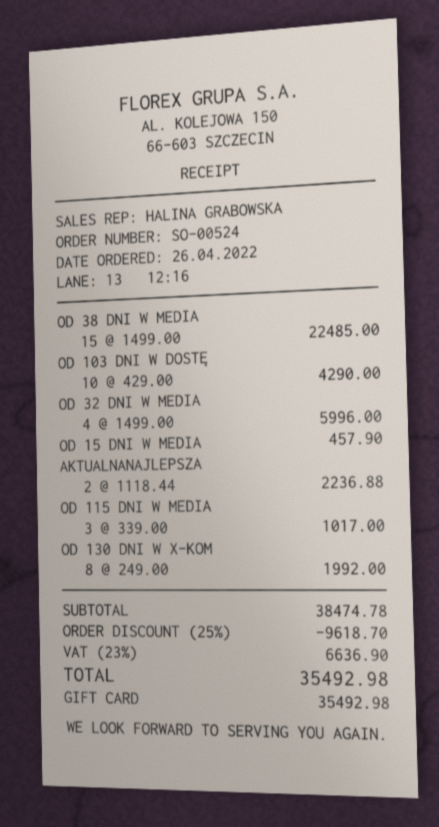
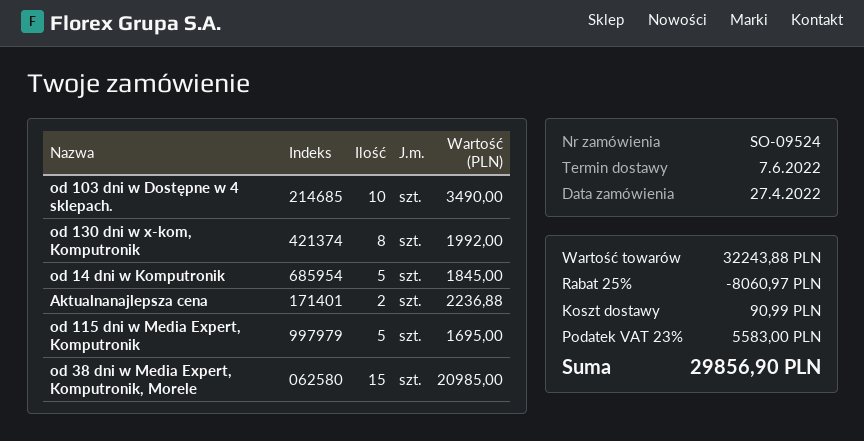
order number: SO-00524 -> SO-09524
order date: 2022-04-26 -> 2022-04-27
OD 38 DNI W MEDIA: 15 for 22485.00 -> 15 for 20985.00
OD 103 DNI W DOSTĘ: 10 for 4290.00 -> 10 for 3490.00
OD 32 DNI W MEDIA: 4 for 5996.00 -> none
OD 15 DNI W MEDIA: 1 for 457.90 -> none
OD 115 DNI W MEDIA: 3 for 1017.00 -> 5 for 1695.00
od 14 dni w Komputronik: none -> 5 for 1845.00
subtotal: 38474.78 -> 32243.88
discount: 25% = 9618.70 -> 25% = 8060.97
shipping: none -> 90.99
tax: 23% = 6636.90 -> 23% = 5583.00
total: 35492.98 -> 29856.90

